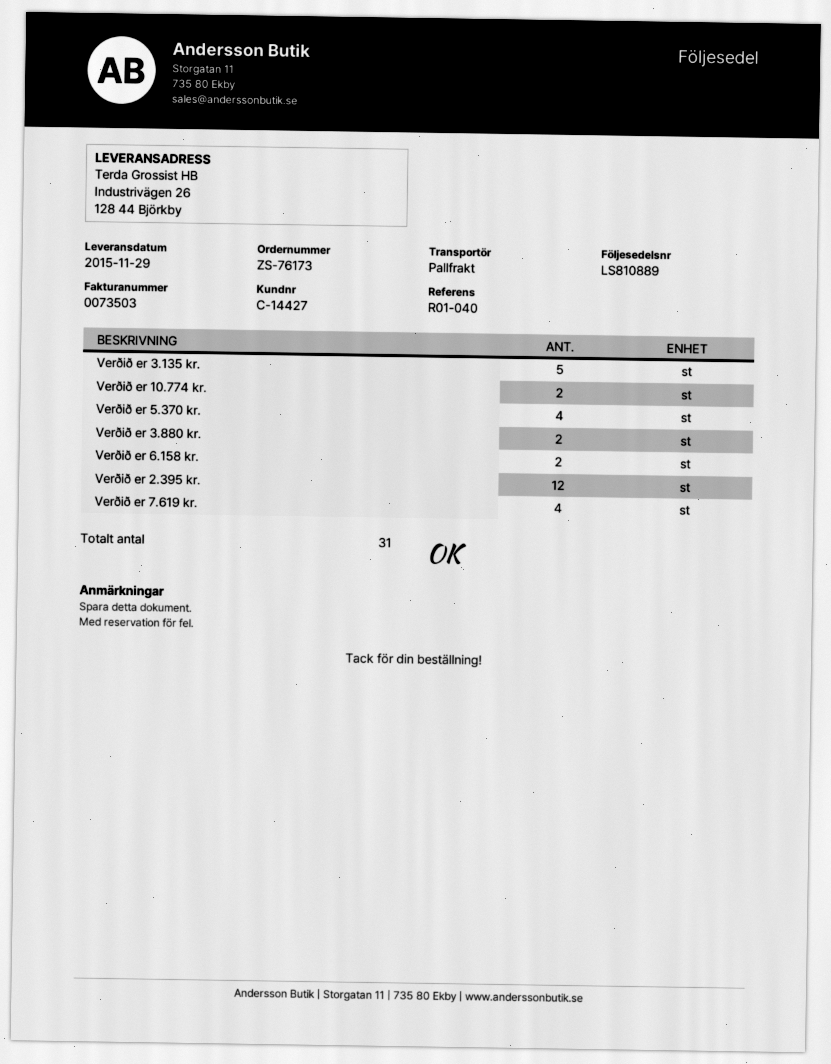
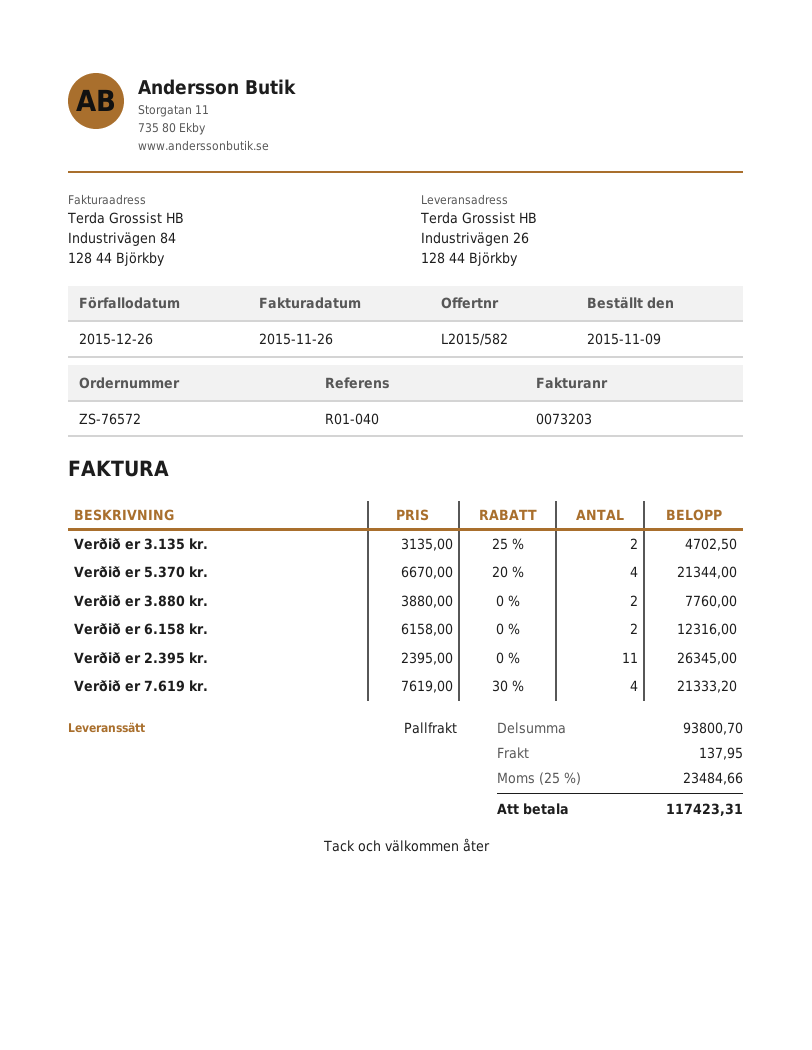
order number: ZS-76173 -> ZS-76572
invoice number: 0073503 -> 0073203
Verðið er 3.135 kr.: 5 -> 2
Verðið er 10.774 kr.: 2 -> none
Verðið er 2.395 kr.: 12 -> 11

